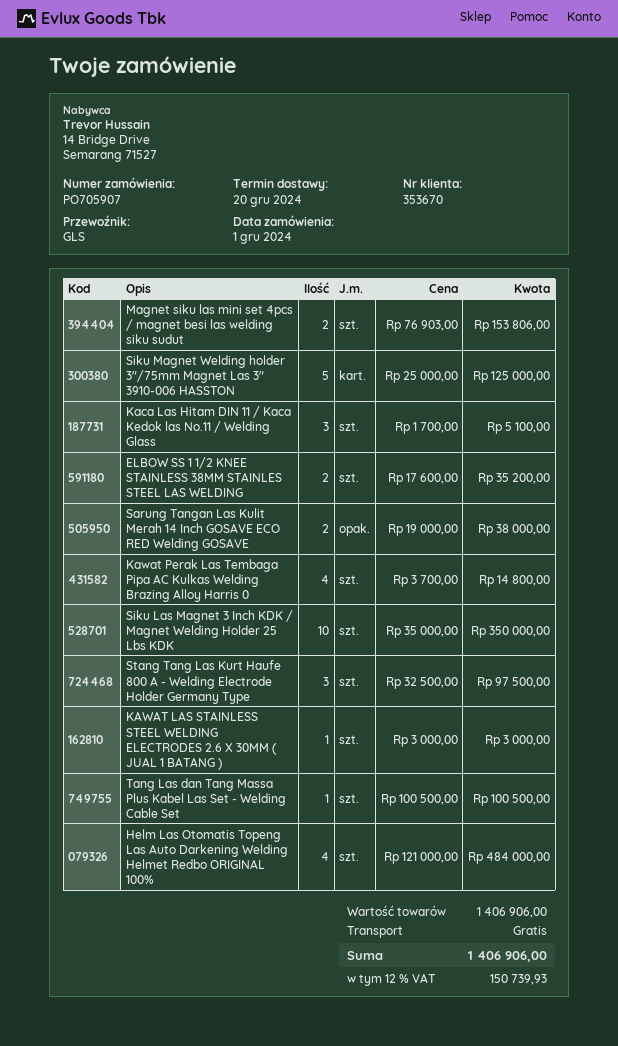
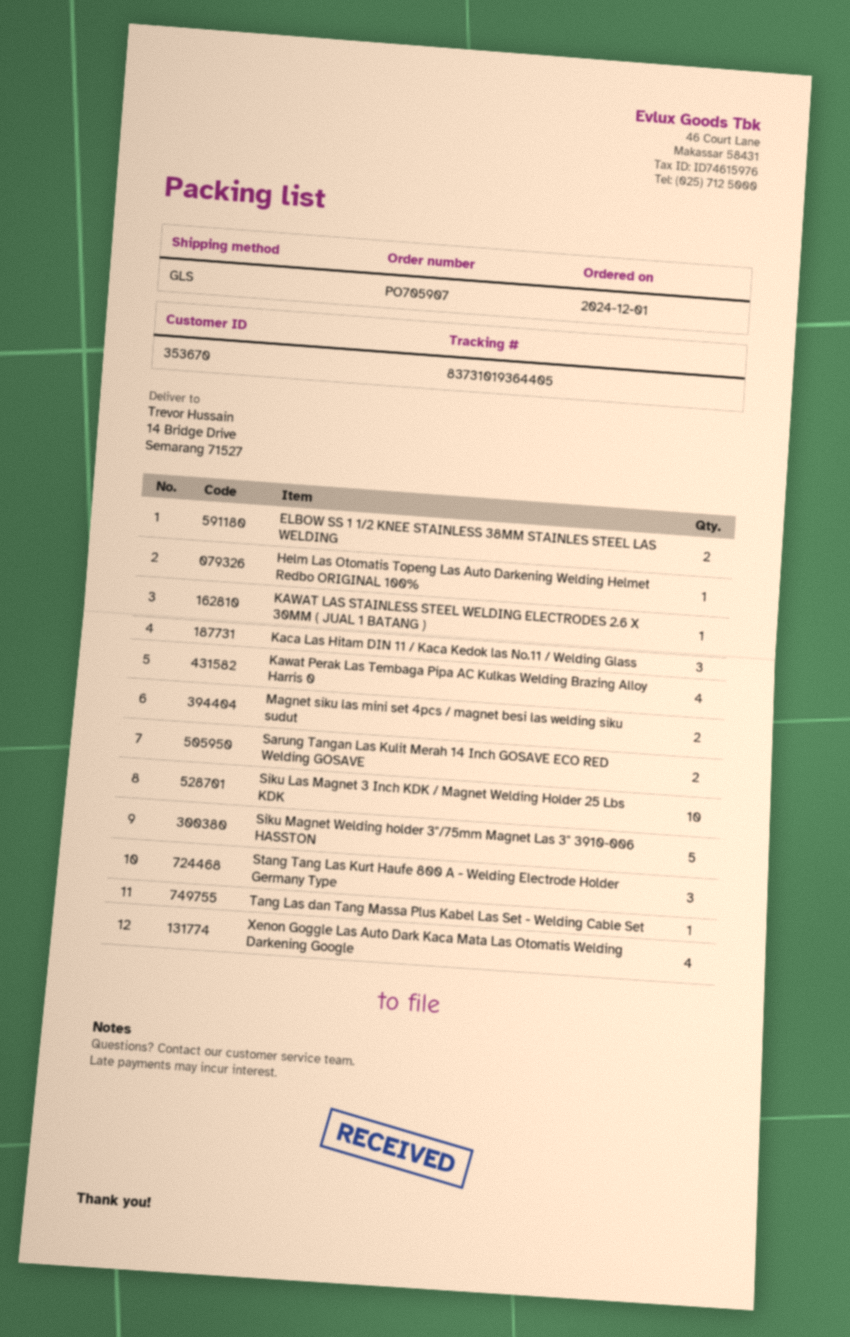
Helm Las Otomatis Topeng Las Auto Darkening Welding Helmet Redbo ORIGINAL 100%: 4 -> 1
Xenon Goggle Las Auto Dark Kaca Mata Las Otomatis Welding Darkening Google: none -> 4

